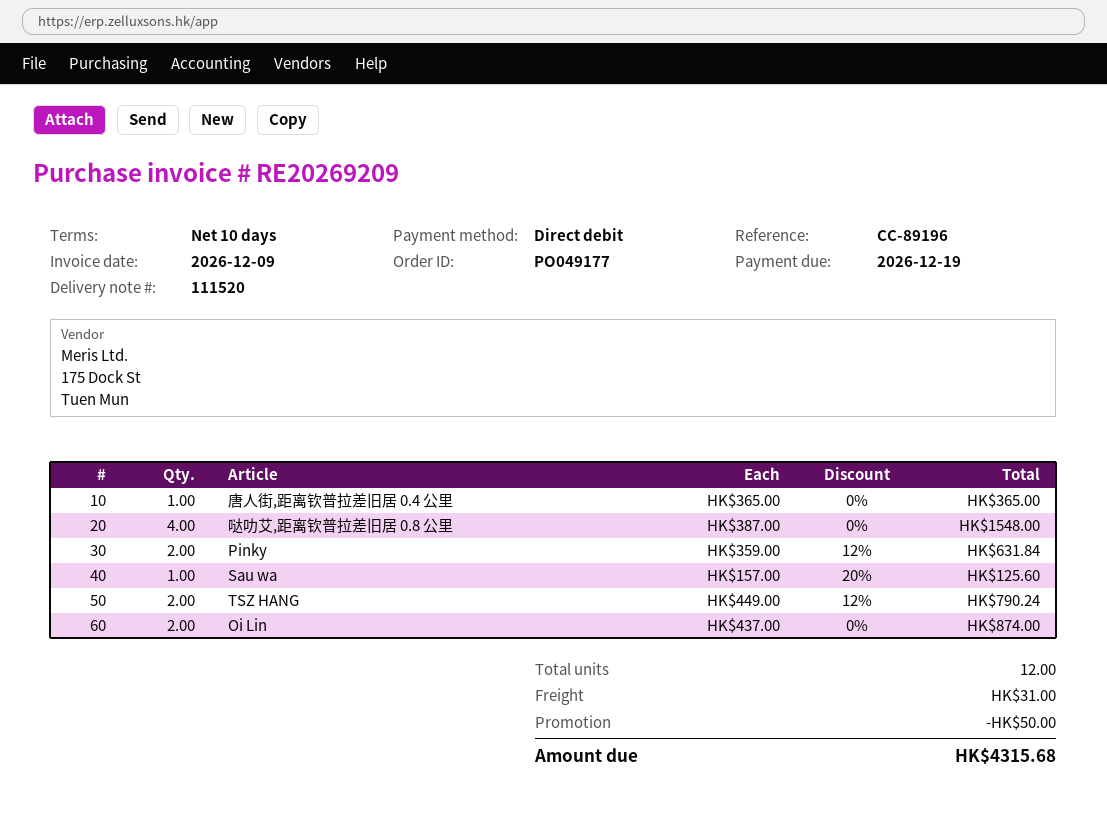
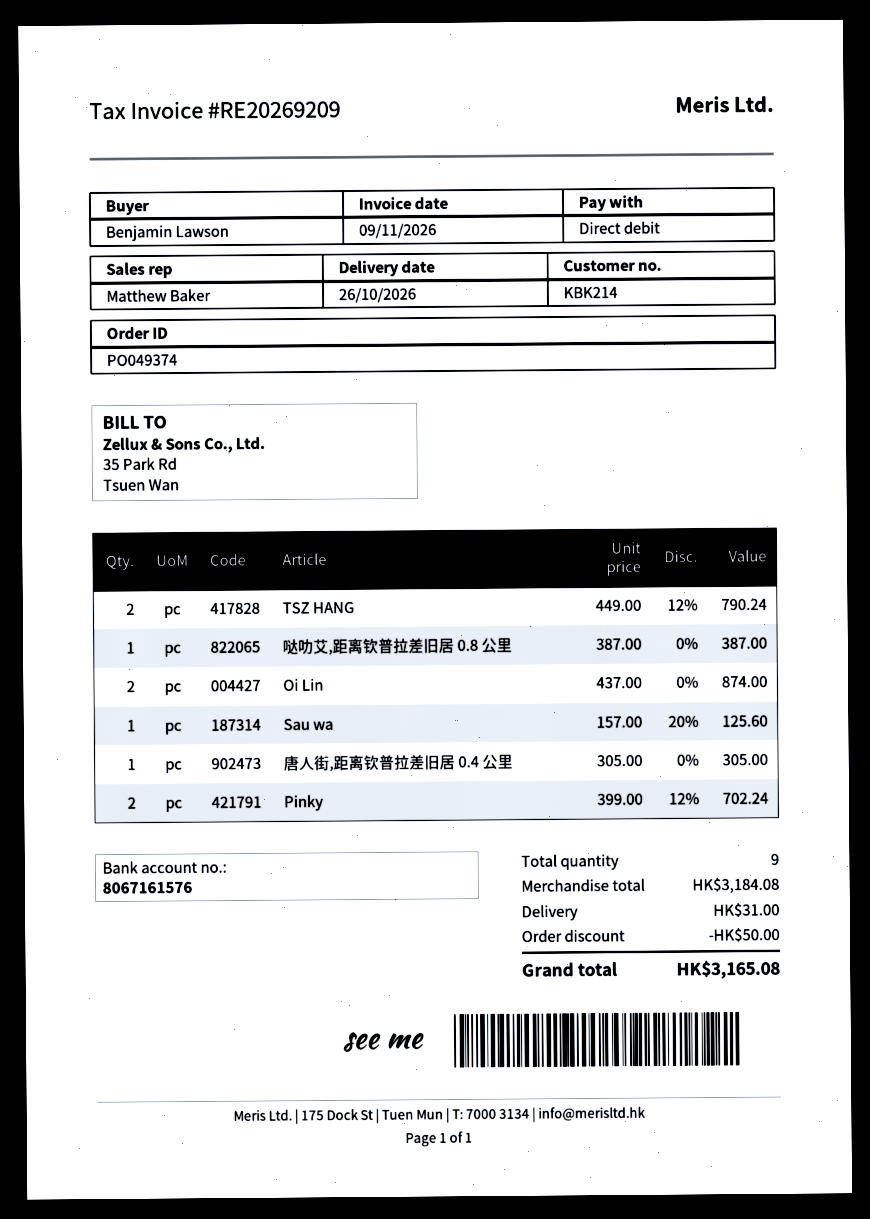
order number: PO049177 -> PO049374
invoice date: 2026-12-09 -> 2026-11-09
唐人街,距离钦普拉差旧居 0.4 公里: 1 x 365.00 = 365.00 -> 1 x 305.00 = 305.00
哒叻艾,距离钦普拉差旧居 0.8 公里: 4 x 387.00 = 1548.00 -> 1 x 387.00 = 387.00
Pinky: 2 x 359.00 - 12% = 631.84 -> 2 x 399.00 - 12% = 702.24
total quantity: 12 -> 9
total: 4315.68 -> 3165.08

